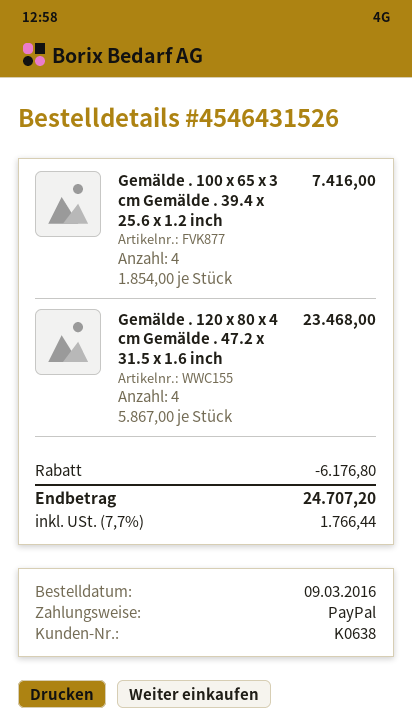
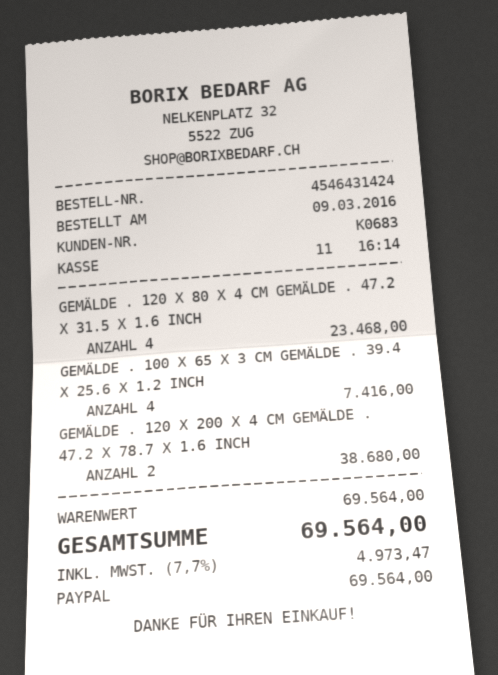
order number: 4546431526 -> 4546431424
customer number: K0638 -> K0683
GEMÄLDE . 120 X 200 X 4 CM GEMÄLDE . 47.2 X 78.7 X 1.6 INCH: none -> 2 for 38680.00
discount: 6176.80 -> none
tax: 7.7% = 1766.44 -> 7.7% = 4973.47
total: 24707.20 -> 69564.00

